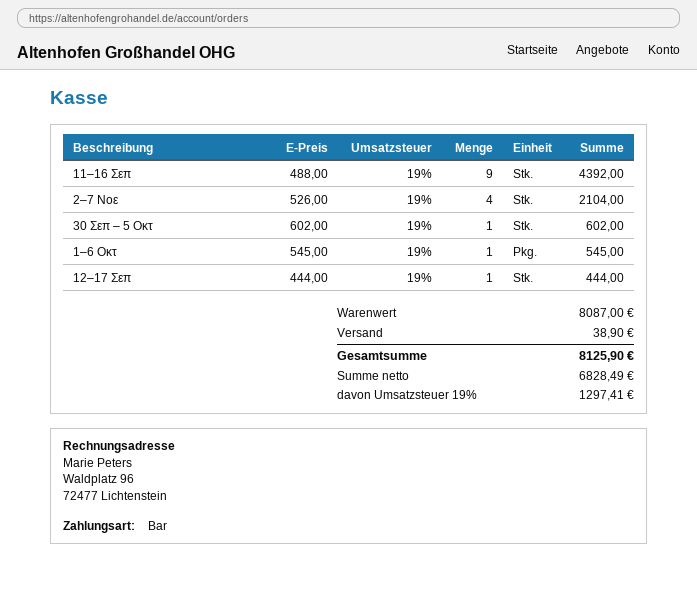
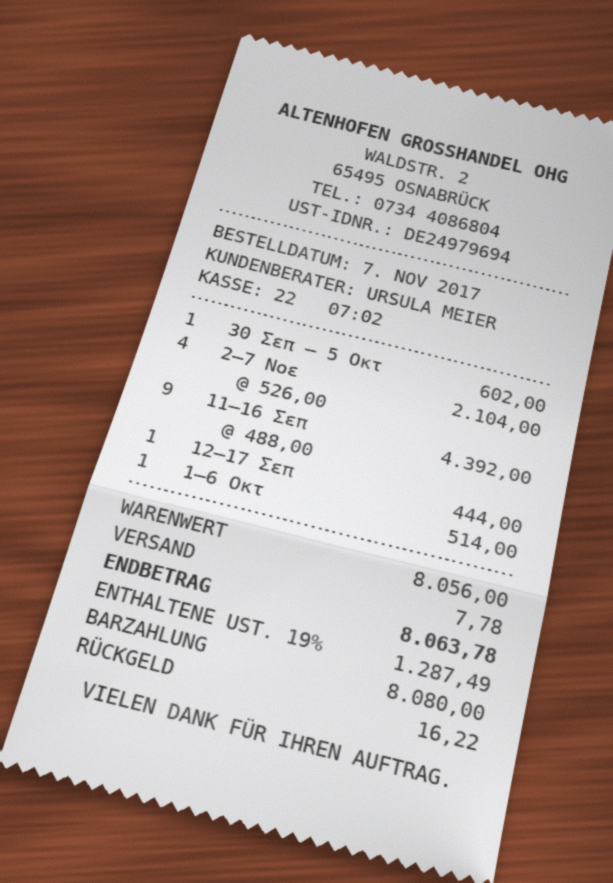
1–6 Οκτ: 1 x 545.00 = 545.00 -> 1 x 514.00 = 514.00
subtotal: 8087.00 -> 8056.00
shipping: 38.90 -> 7.78
tax: 19% = 1297.41 -> 19% = 1287.49
total: 8125.90 -> 8063.78

